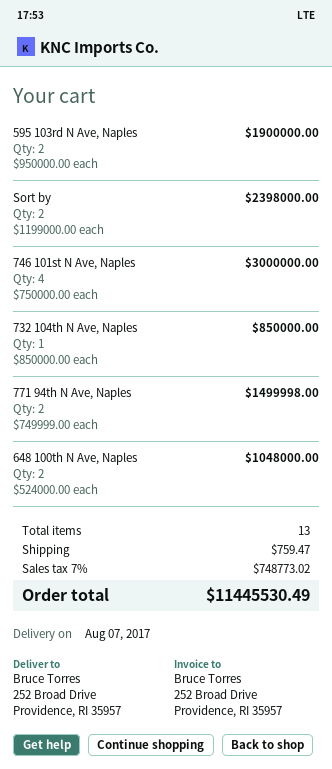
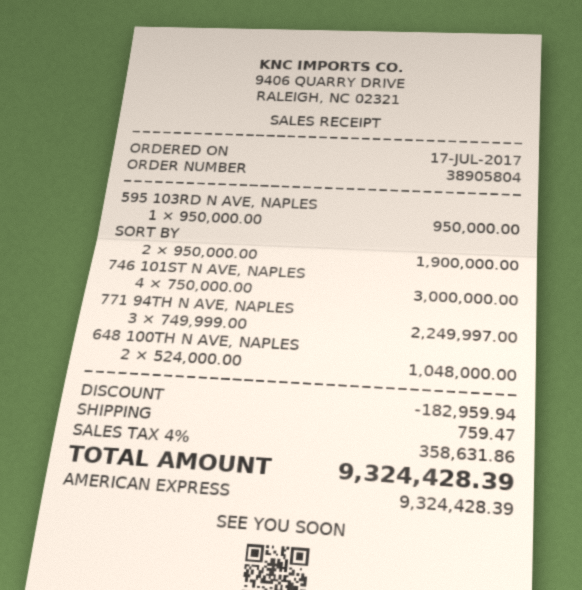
595 103rd N Ave, Naples: 2 x 950000.00 = 1900000.00 -> 1 x 950000.00 = 950000.00
Sort by: 2 x 1199000.00 = 2398000.00 -> 2 x 950000.00 = 1900000.00
732 104th N Ave, Naples: 1 x 850000.00 = 850000.00 -> none
771 94th N Ave, Naples: 2 x 749999.00 = 1499998.00 -> 3 x 749999.00 = 2249997.00
discount: none -> 182959.94
tax: 7% = 748773.02 -> 4% = 358631.86
total: 11445530.49 -> 9324428.39

